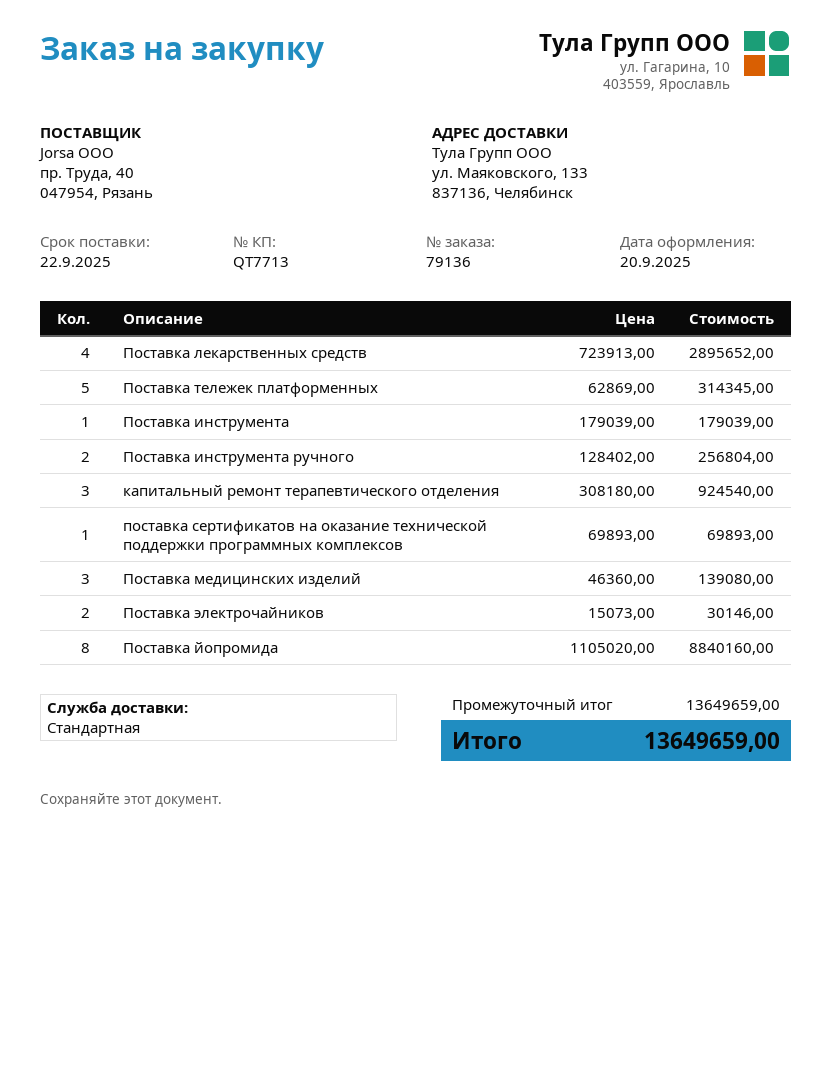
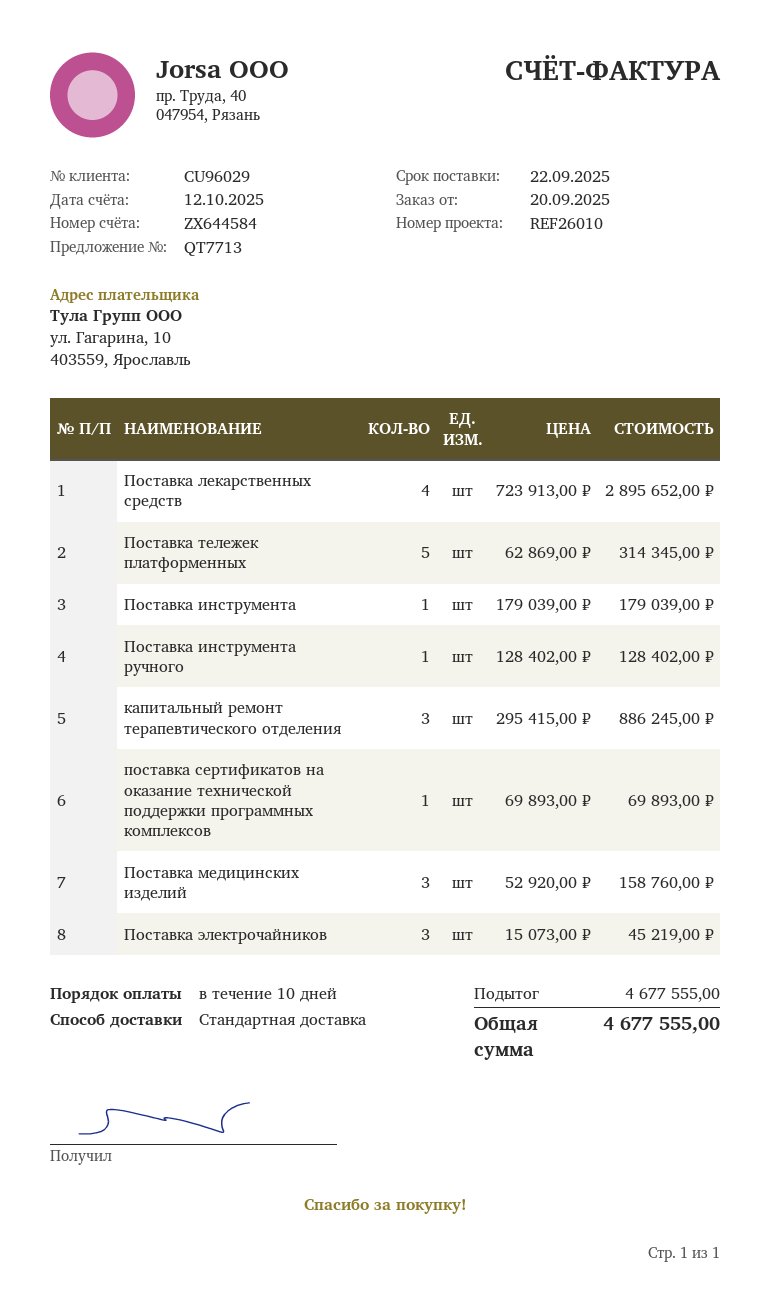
Поставка инструмента ручного: 2 x 128402.00 = 256804.00 -> 1 x 128402.00 = 128402.00
капитальный ремонт терапевтического отделения: 3 x 308180.00 = 924540.00 -> 3 x 295415.00 = 886245.00
Поставка медицинских изделий: 3 x 46360.00 = 139080.00 -> 3 x 52920.00 = 158760.00
Поставка электрочайников: 2 x 15073.00 = 30146.00 -> 3 x 15073.00 = 45219.00
Поставка йопромида: 8 x 1105020.00 = 8840160.00 -> none
subtotal: 13649659.00 -> 4677555.00
total: 13649659.00 -> 4677555.00

